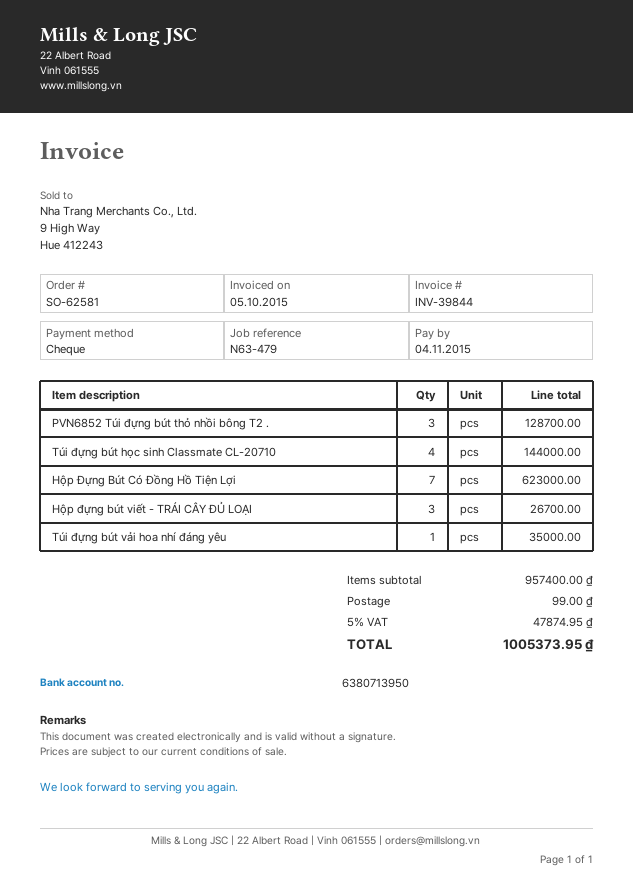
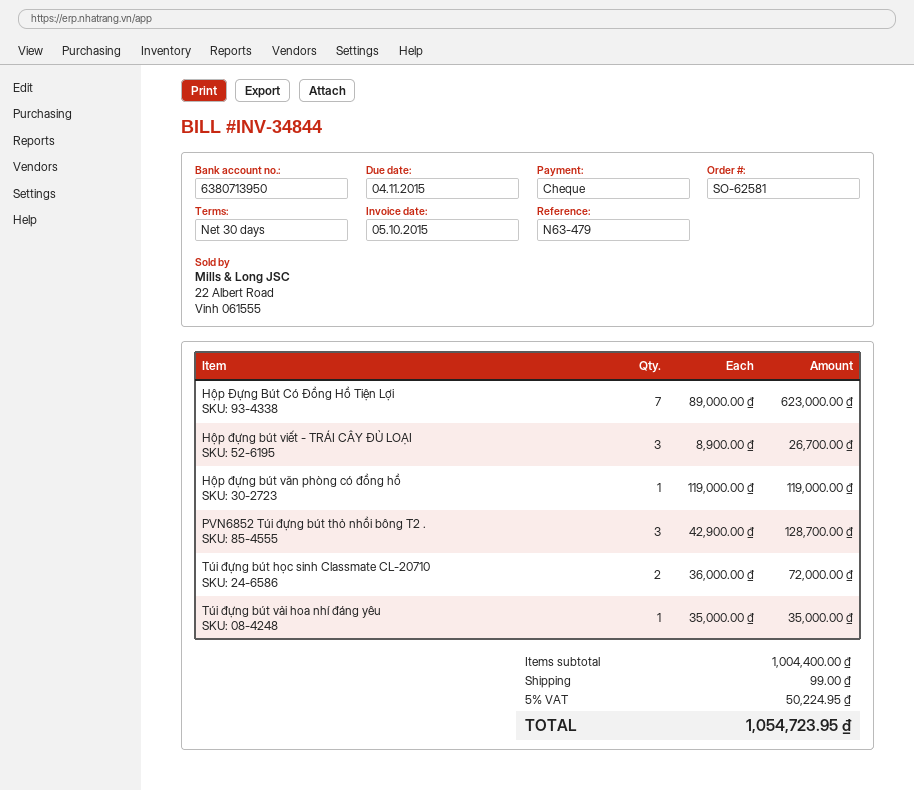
invoice number: INV-39844 -> INV-34844
Túi đựng bút học sinh Classmate CL-20710: 4 for 144000.00 -> 2 for 72000.00
Hộp đựng bút văn phòng có đồng hồ: none -> 1 for 119000.00
subtotal: 957400.00 -> 1004400.00
tax: 5% = 47874.95 -> 5% = 50224.95
total: 1005373.95 -> 1054723.95

